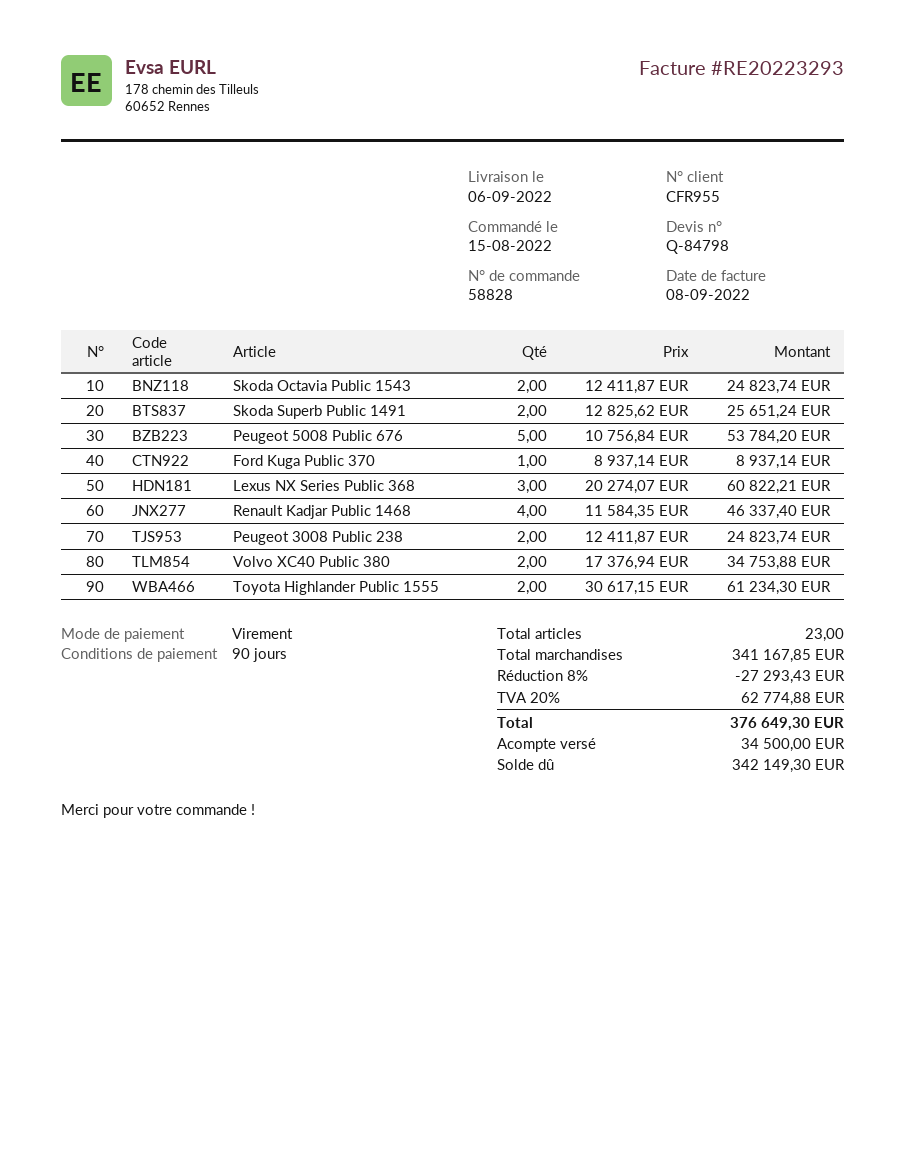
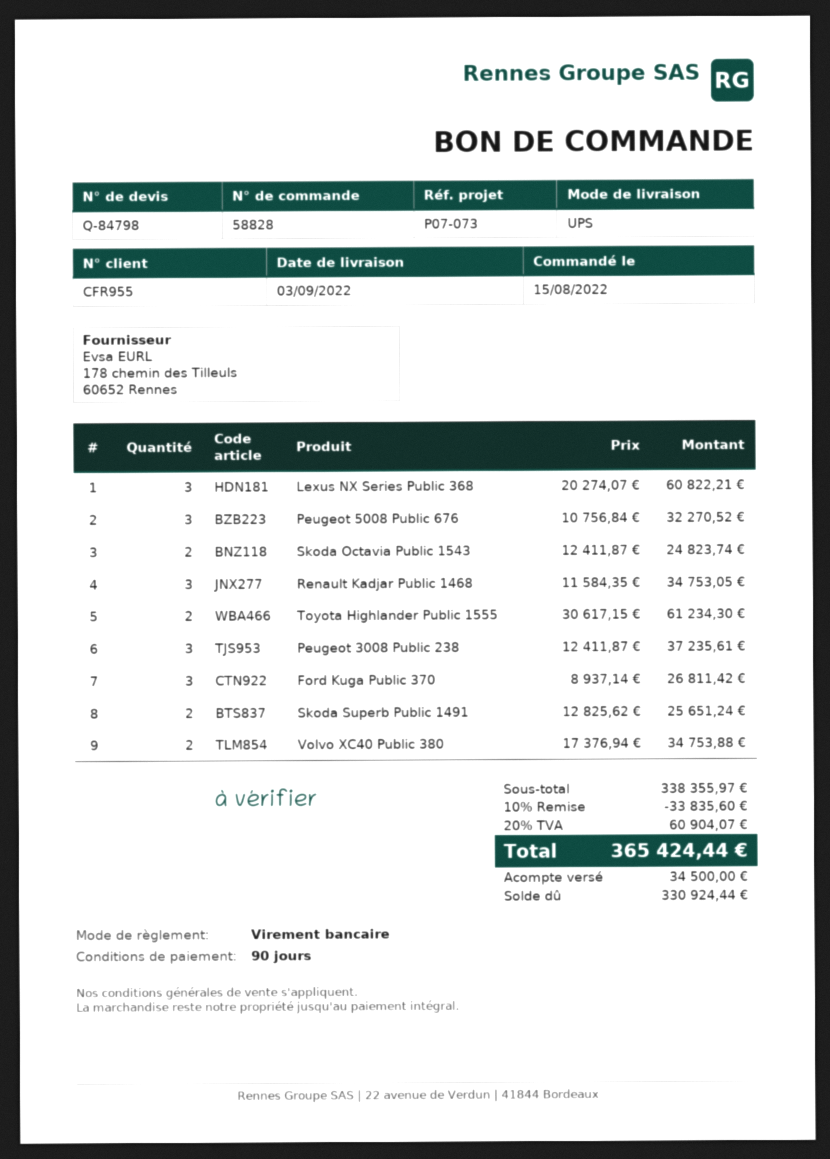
delivery date: 2022-09-06 -> 2022-09-03
Peugeot 5008 Public 676: 5 x 10756.84 = 53784.20 -> 3 x 10756.84 = 32270.52
Ford Kuga Public 370: 1 x 8937.14 = 8937.14 -> 3 x 8937.14 = 26811.42
Renault Kadjar Public 1468: 4 x 11584.35 = 46337.40 -> 3 x 11584.35 = 34753.05
Peugeot 3008 Public 238: 2 x 12411.87 = 24823.74 -> 3 x 12411.87 = 37235.61
subtotal: 341167.85 -> 338355.97
discount: 8% = 27293.43 -> 10% = 33835.60
tax: 20% = 62774.88 -> 20% = 60904.07
total: 376649.30 -> 365424.44
balance: 342149.30 -> 330924.44

